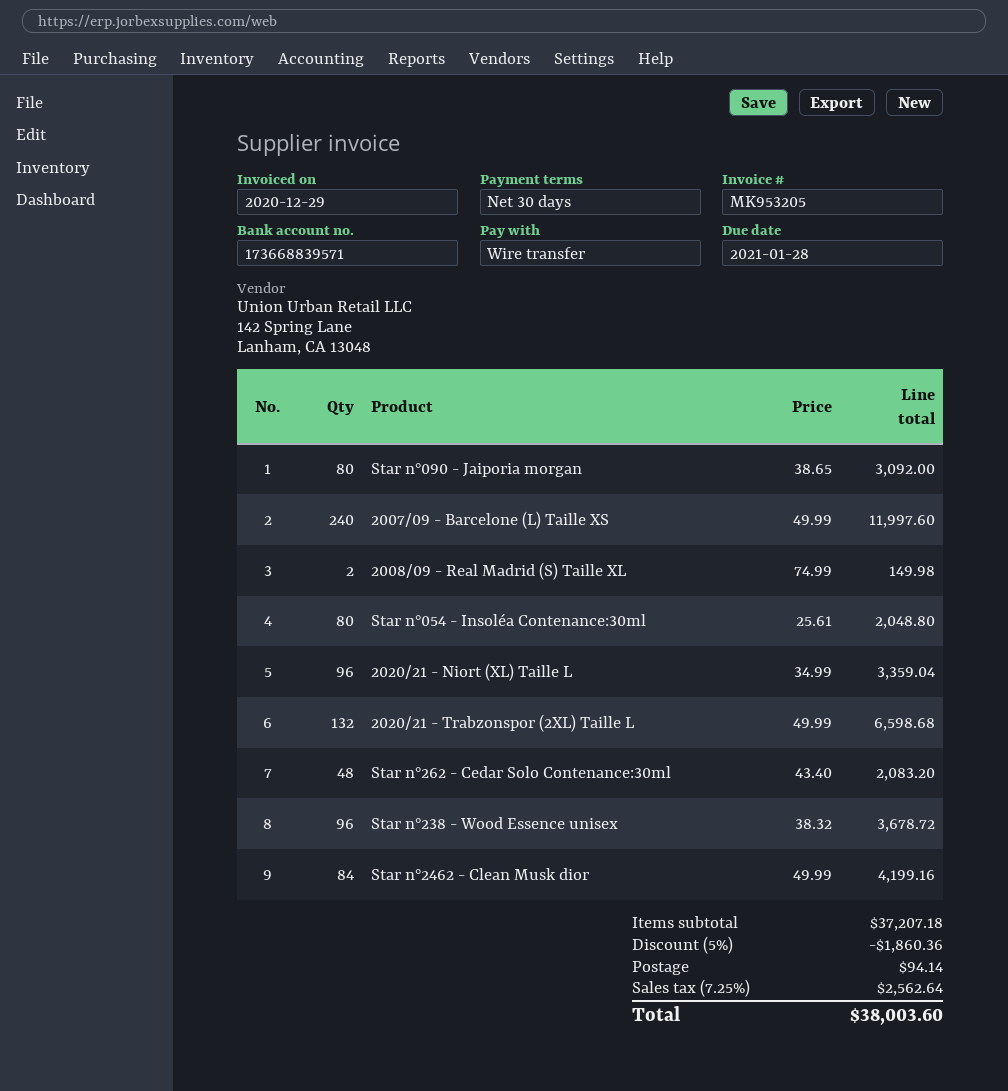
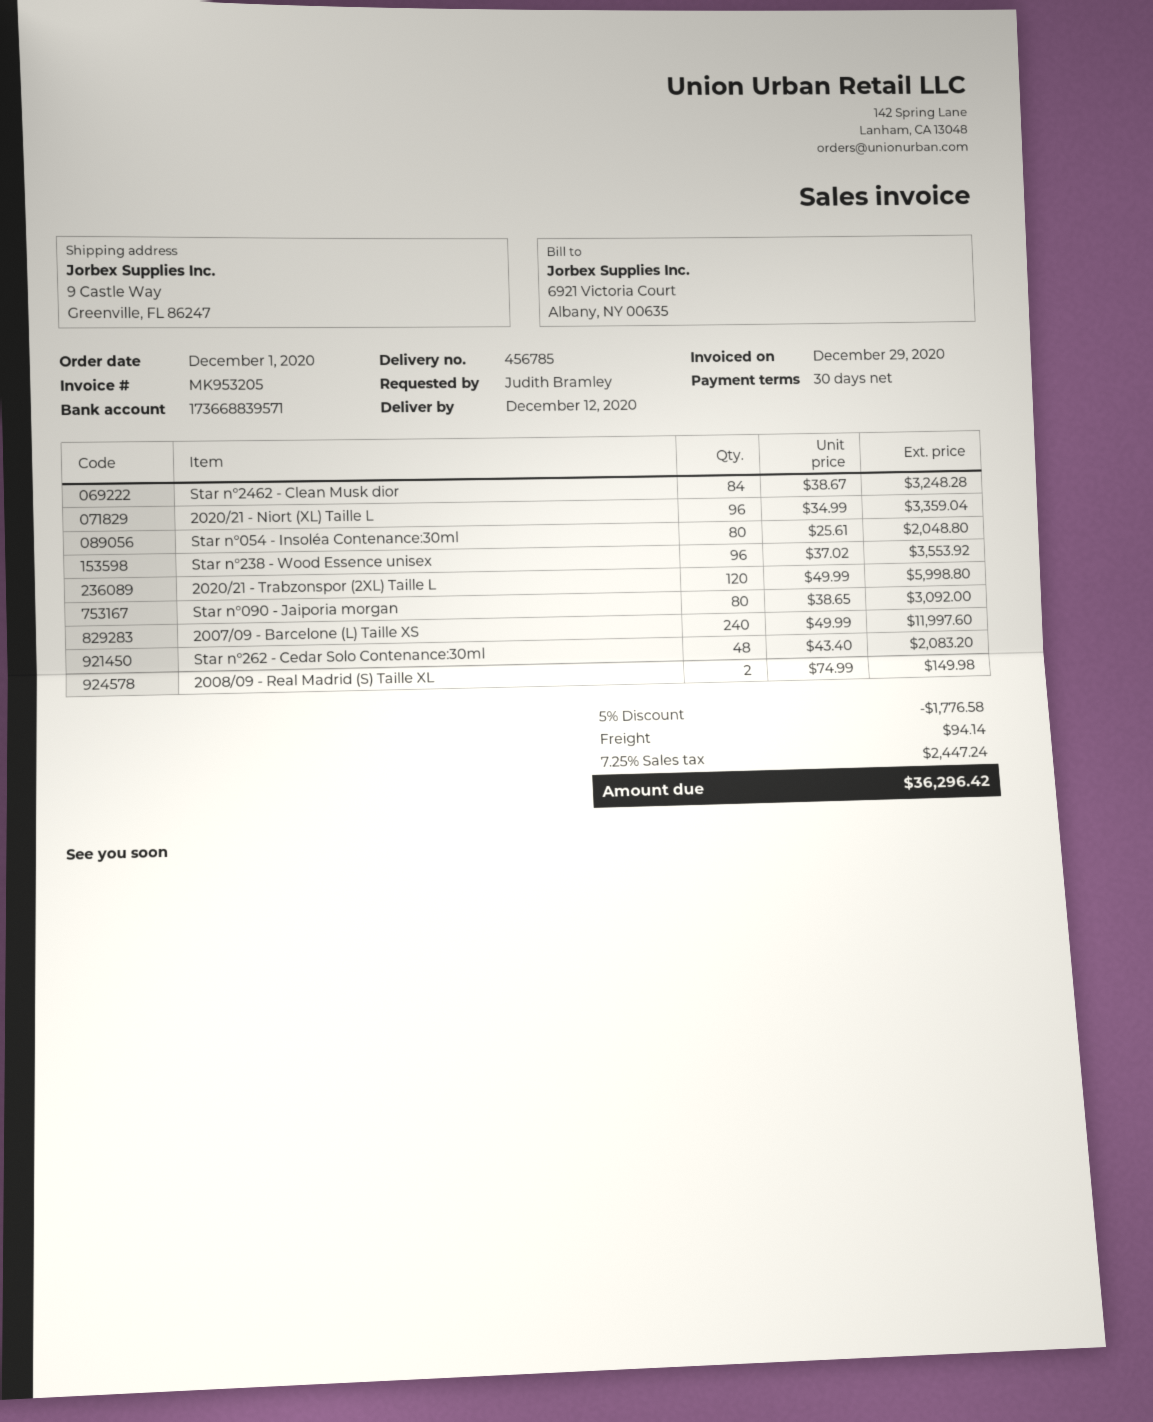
2020/21 - Trabzonspor (2XL) Taille L: 132 x 49.99 = 6598.68 -> 120 x 49.99 = 5998.80
Star n°238 - Wood Essence unisex: 96 x 38.32 = 3678.72 -> 96 x 37.02 = 3553.92
Star n°2462 - Clean Musk dior: 84 x 49.99 = 4199.16 -> 84 x 38.67 = 3248.28
discount: 5% = 1860.36 -> 5% = 1776.58
tax: 7.25% = 2562.64 -> 7.25% = 2447.24
total: 38003.60 -> 36296.42

